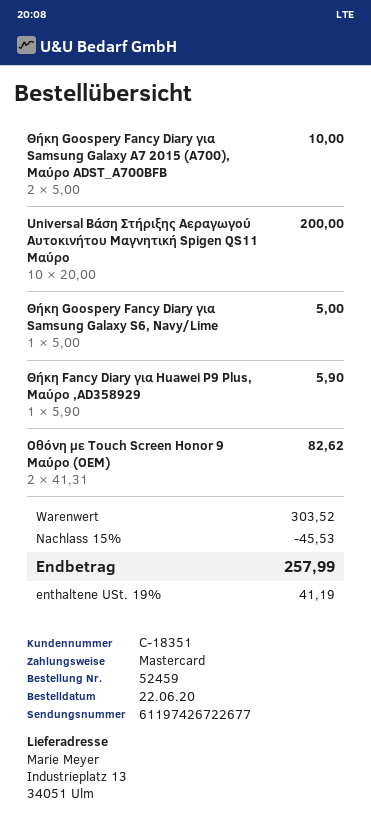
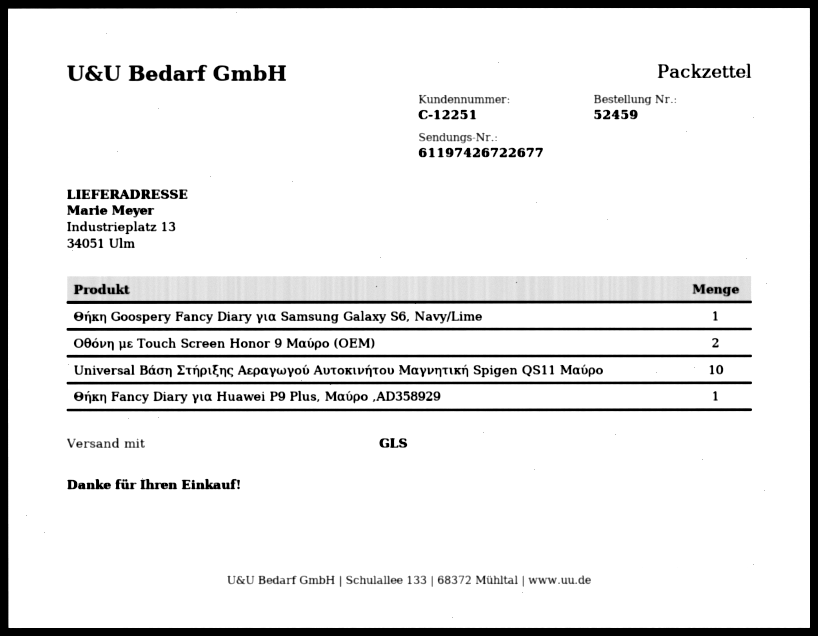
customer number: C-18351 -> C-12251
Θήκη Goospery Fancy Diary για Samsung Galaxy A7 2015 (A700), Μαύρο ADST_A700BFB: 2 -> none

